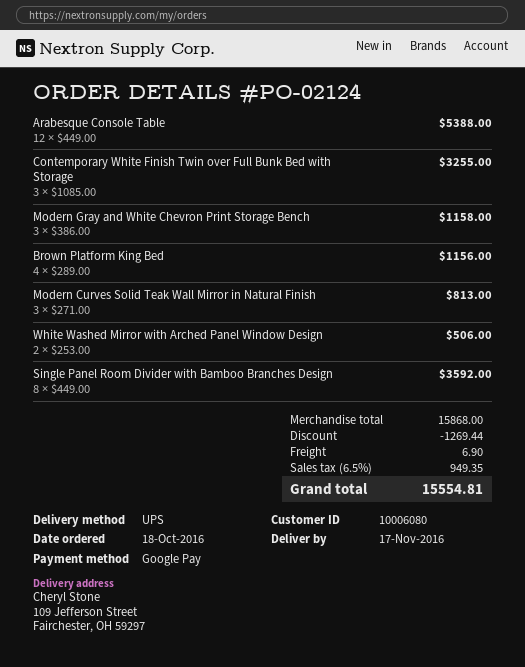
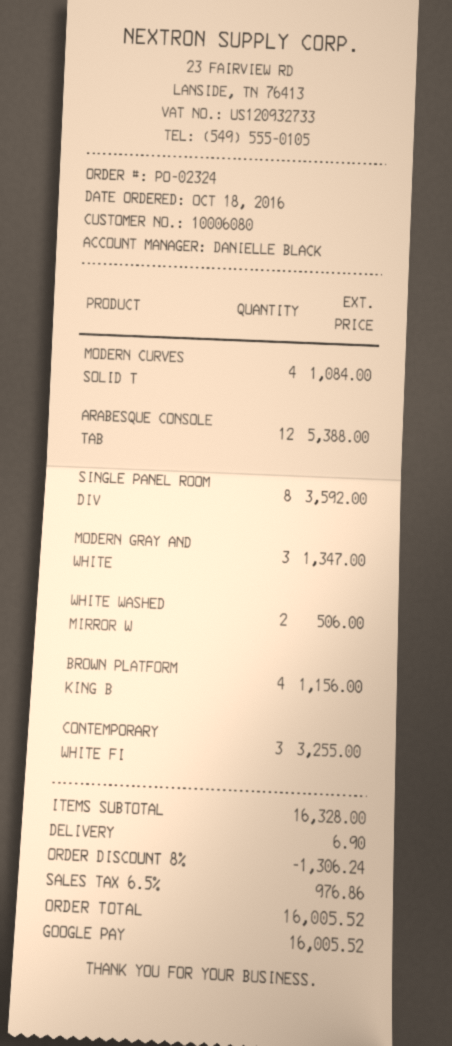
order number: PO-02124 -> PO-02324
Modern Gray and White Chevron Print Storage Bench: 3 for 1158.00 -> 3 for 1347.00
Modern Curves Solid Teak Wall Mirror in Natural Finish: 3 for 813.00 -> 4 for 1084.00
subtotal: 15868.00 -> 16328.00
discount: 1269.44 -> 1306.24
tax: 6.5% = 949.35 -> 6.5% = 976.86
total: 15554.81 -> 16005.52

